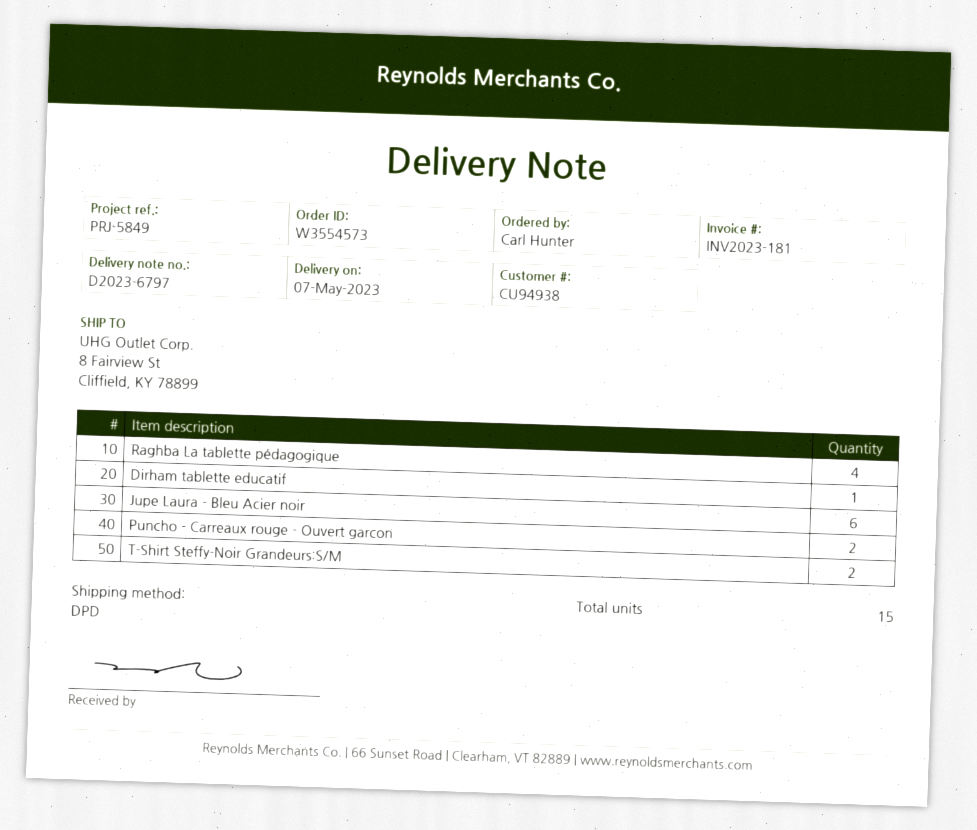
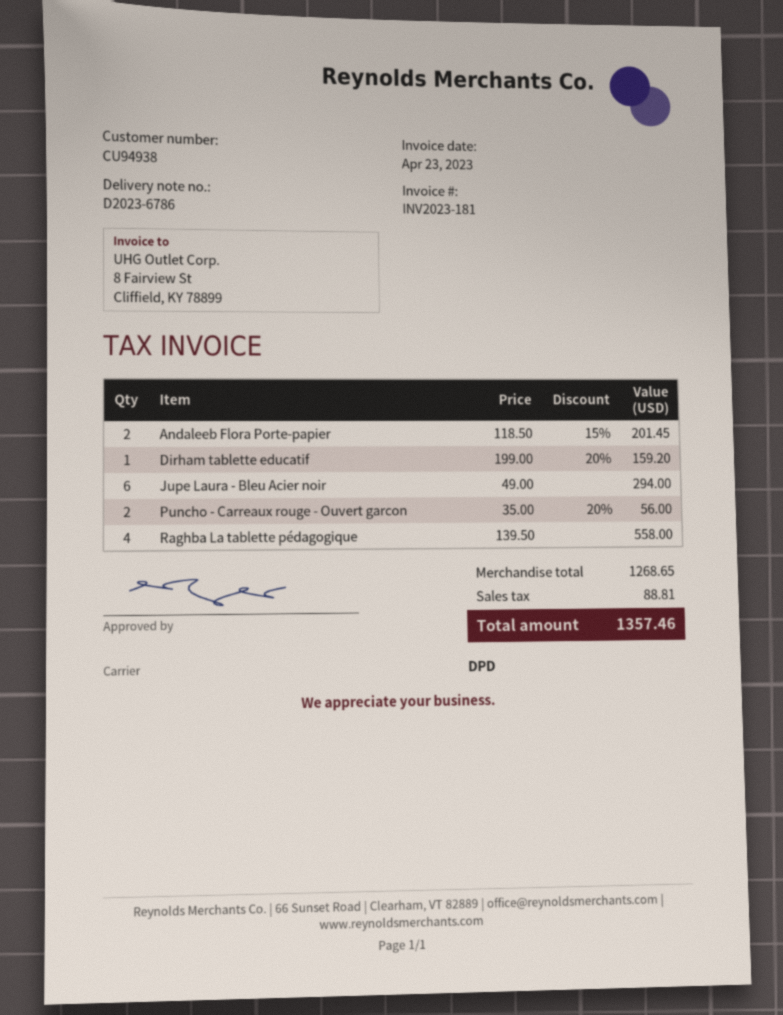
delivery note number: D2023-6797 -> D2023-6786
T-Shirt Steffy-Noir Grandeurs:S/M: 2 -> none
Andaleeb Flora Porte-papier: none -> 2

